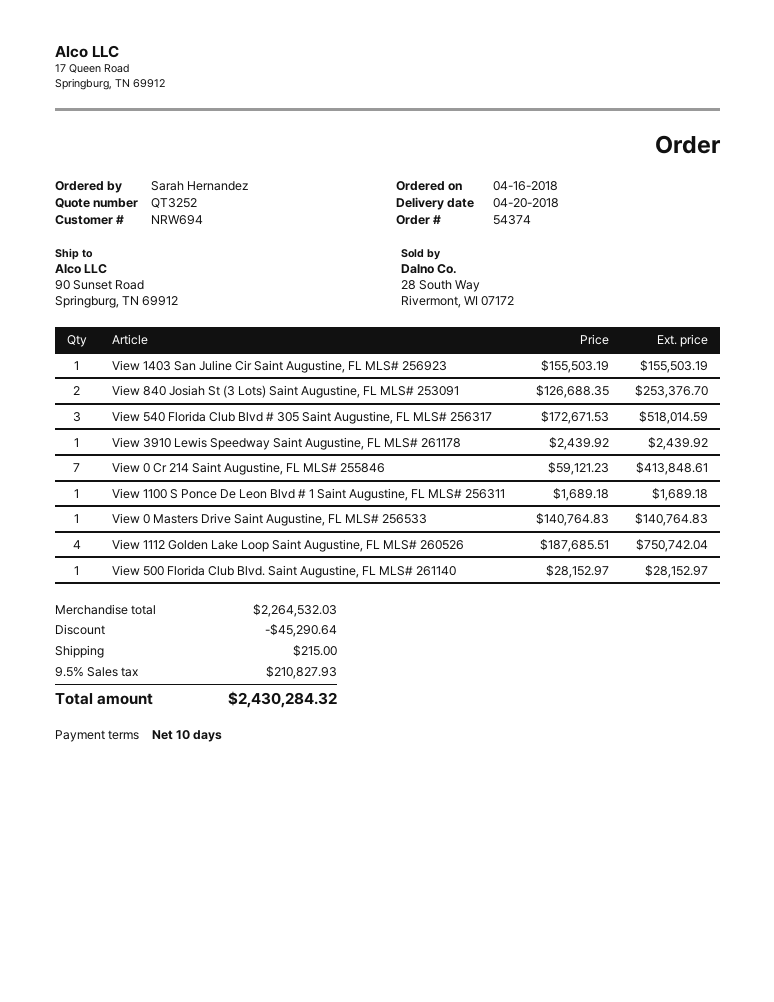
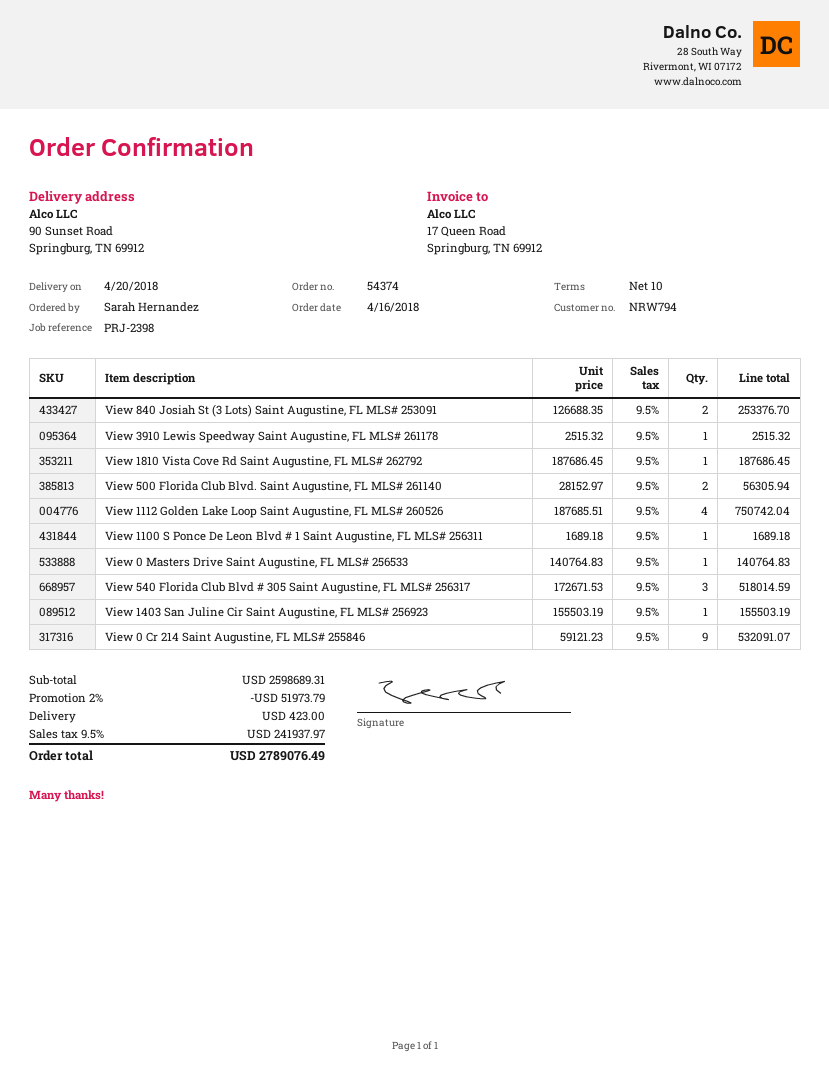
customer number: NRW694 -> NRW794
View 3910 Lewis Speedway Saint Augustine, FL MLS# 261178: 1 x 2439.92 = 2439.92 -> 1 x 2515.32 = 2515.32
View 0 Cr 214 Saint Augustine, FL MLS# 255846: 7 x 59121.23 = 413848.61 -> 9 x 59121.23 = 532091.07
View 500 Florida Club Blvd. Saint Augustine, FL MLS# 261140: 1 x 28152.97 = 28152.97 -> 2 x 28152.97 = 56305.94
View 1810 Vista Cove Rd Saint Augustine, FL MLS# 262792: none -> 1 x 187686.45 = 187686.45
subtotal: 2264532.03 -> 2598689.31
discount: 45290.64 -> 51973.79
shipping: 215.00 -> 423.00
tax: 9.5% = 210827.93 -> 9.5% = 241937.97
total: 2430284.32 -> 2789076.49

